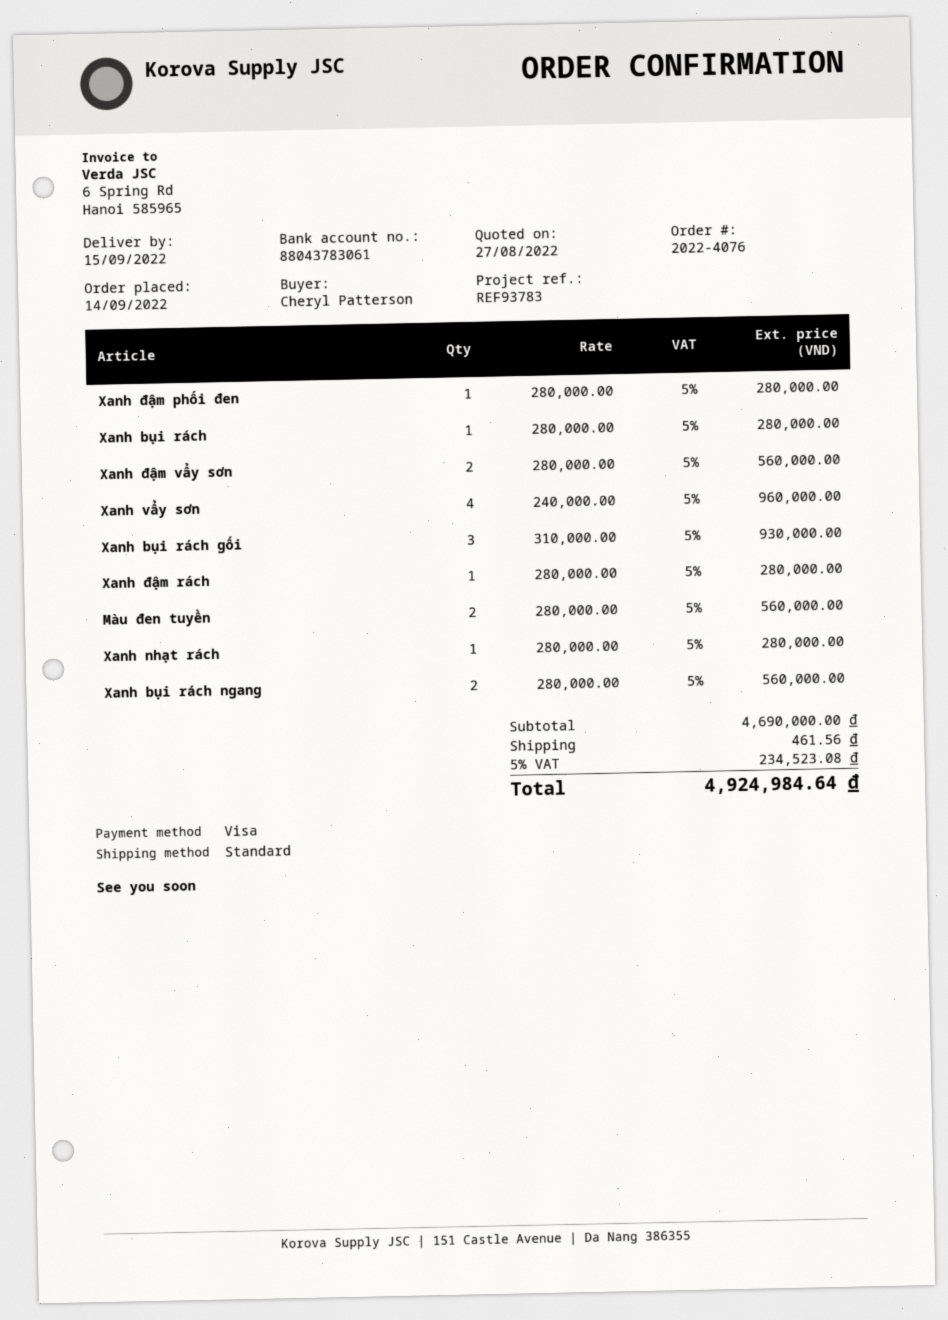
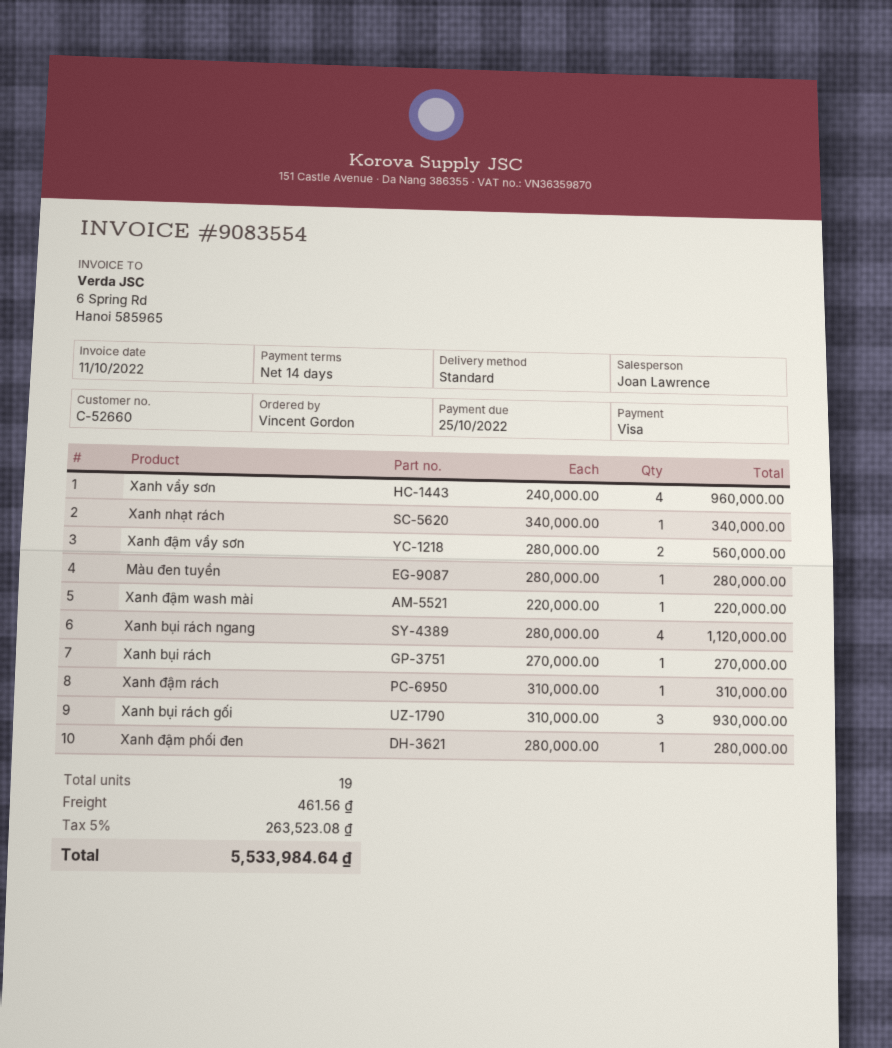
ordered by: Cheryl Patterson -> Vincent Gordon
Xanh bụi rách: 1 x 280000.00 = 280000.00 -> 1 x 270000.00 = 270000.00
Xanh đậm rách: 1 x 280000.00 = 280000.00 -> 1 x 310000.00 = 310000.00
Màu đen tuyền: 2 x 280000.00 = 560000.00 -> 1 x 280000.00 = 280000.00
Xanh nhạt rách: 1 x 280000.00 = 280000.00 -> 1 x 340000.00 = 340000.00
Xanh bụi rách ngang: 2 x 280000.00 = 560000.00 -> 4 x 280000.00 = 1120000.00
Xanh đậm wash mài: none -> 1 x 220000.00 = 220000.00
tax: 5% = 234523.08 -> 5% = 263523.08
total: 4924984.64 -> 5533984.64

